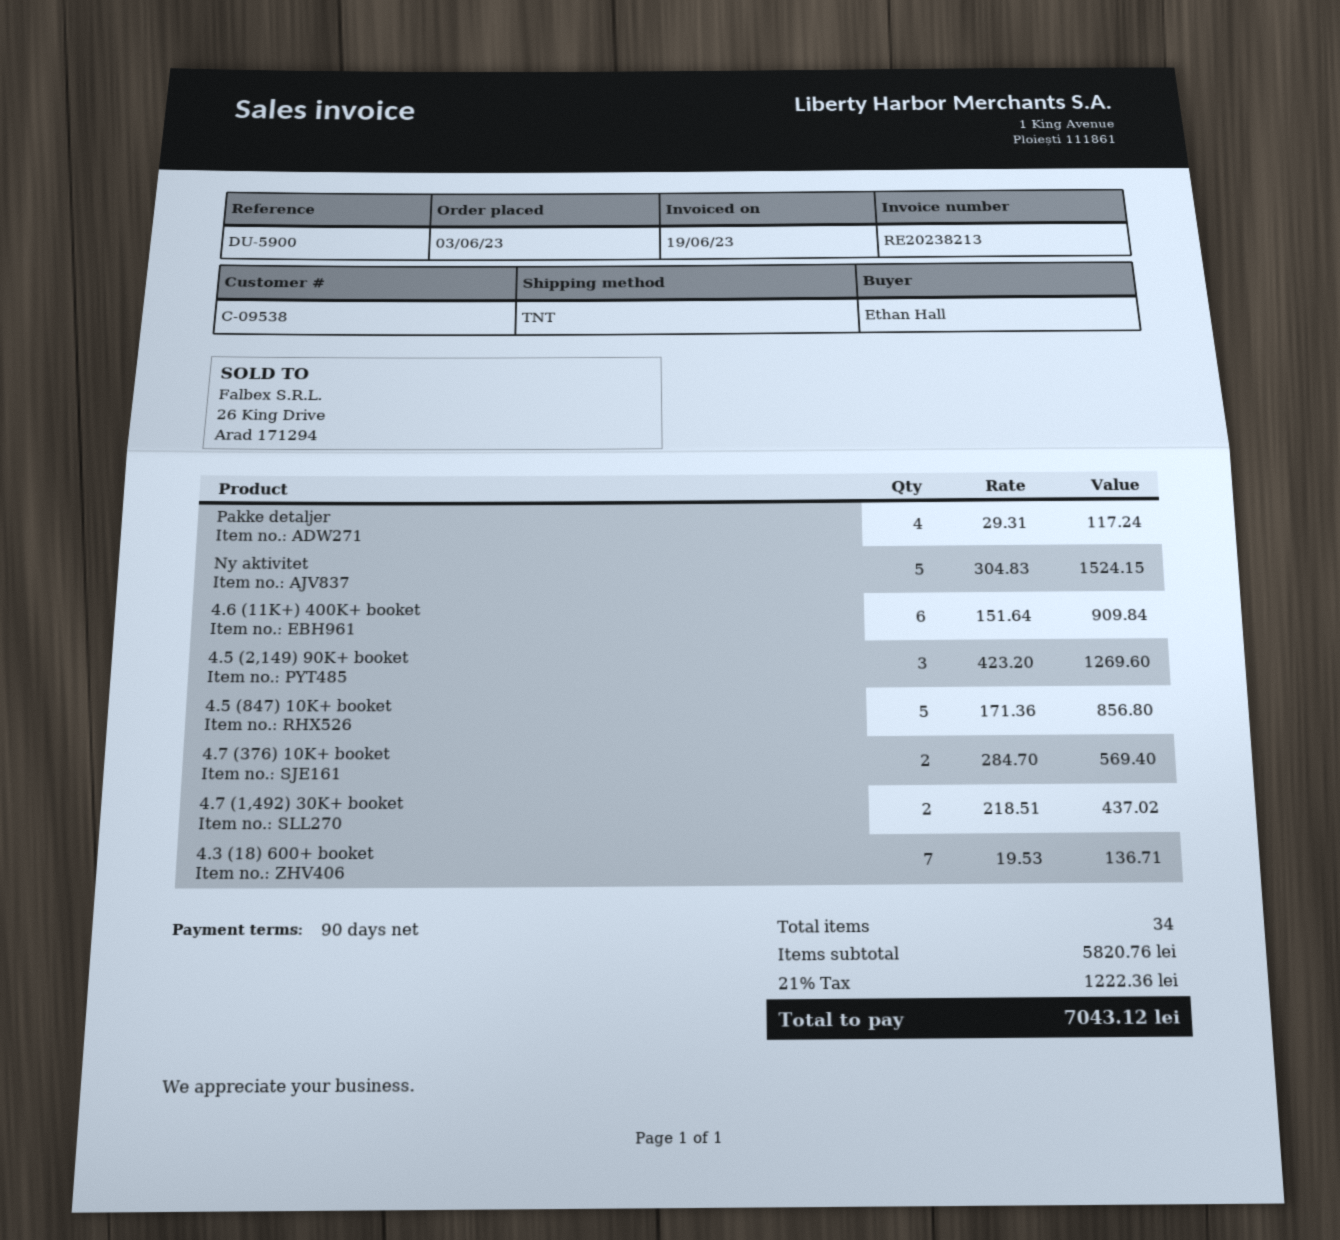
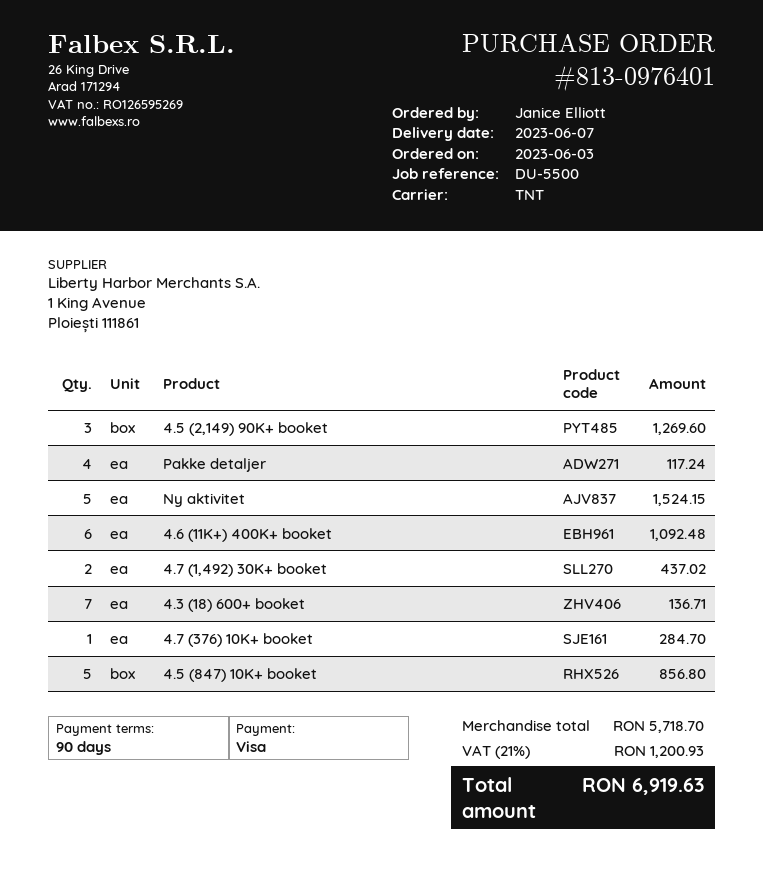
reference: DU-5900 -> DU-5500
ordered by: Ethan Hall -> Janice Elliott
4.6 (11K+) 400K+ booket: 6 for 909.84 -> 6 for 1092.48
4.7 (376) 10K+ booket: 2 for 569.40 -> 1 for 284.70
subtotal: 5820.76 -> 5718.70
tax: 21% = 1222.36 -> 21% = 1200.93
total: 7043.12 -> 6919.63

